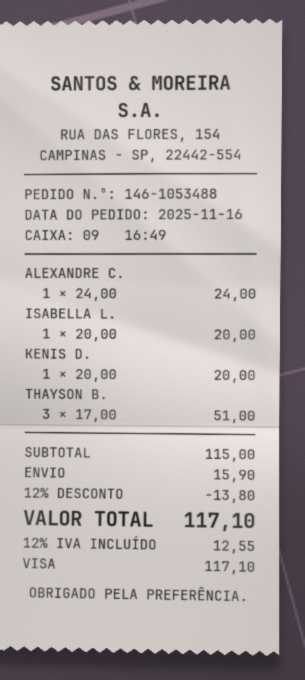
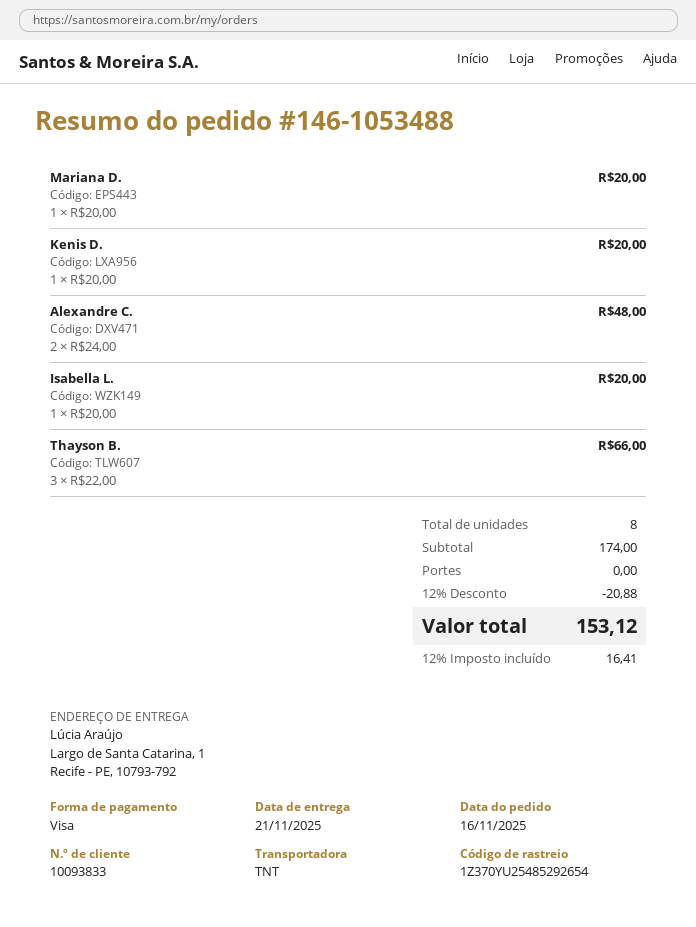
ALEXANDRE C.: 1 x 24.00 = 24.00 -> 2 x 24.00 = 48.00
THAYSON B.: 3 x 17.00 = 51.00 -> 3 x 22.00 = 66.00
Mariana D.: none -> 1 x 20.00 = 20.00
subtotal: 115.00 -> 174.00
discount: 12% = 13.80 -> 12% = 20.88
shipping: 15.90 -> 0.00
tax: 12% = 12.55 -> 12% = 16.41
total: 117.10 -> 153.12

